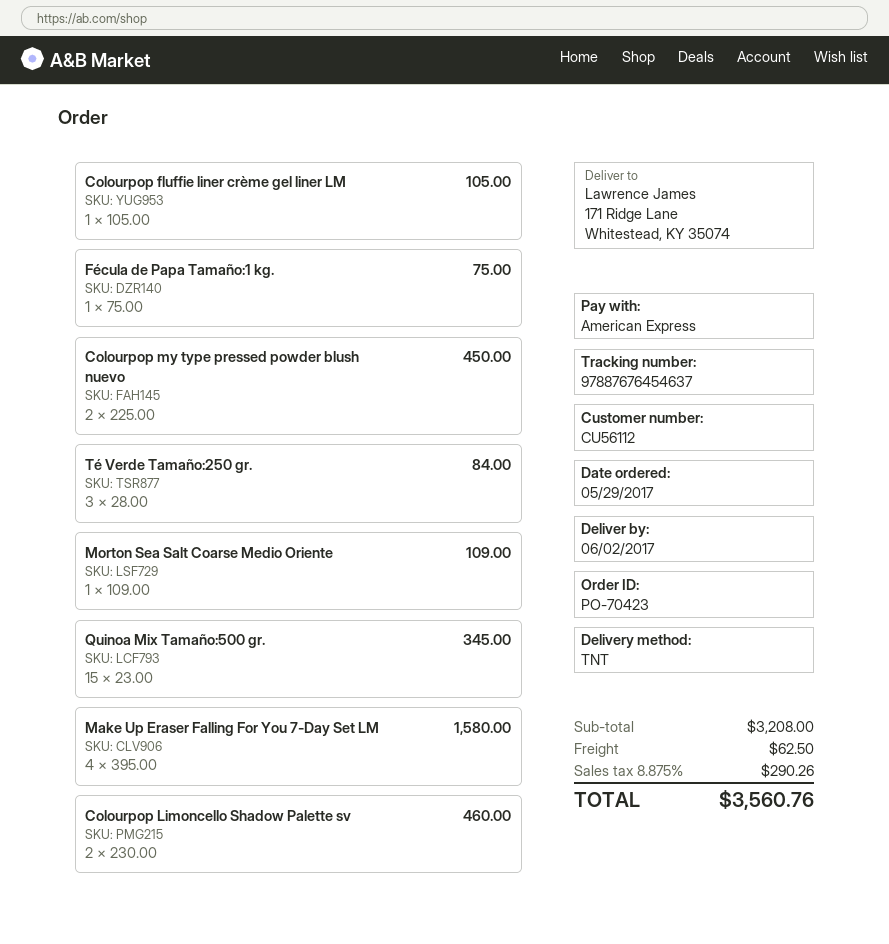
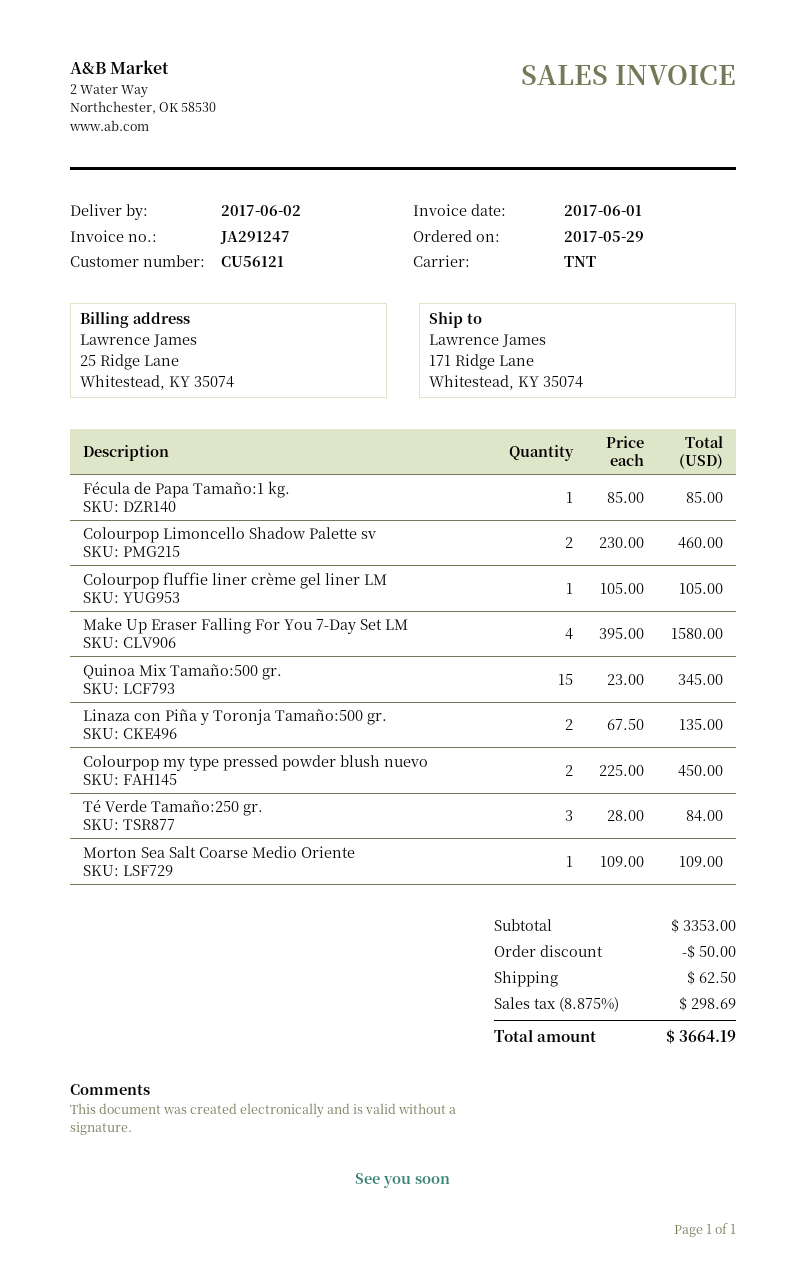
customer number: CU56112 -> CU56121
Fécula de Papa Tamaño:1 kg.: 1 x 75.00 = 75.00 -> 1 x 85.00 = 85.00
Linaza con Piña y Toronja Tamaño:500 gr.: none -> 2 x 67.50 = 135.00
subtotal: 3208.00 -> 3353.00
discount: none -> 50.00
tax: 8.875% = 290.26 -> 8.875% = 298.69
total: 3560.76 -> 3664.19

